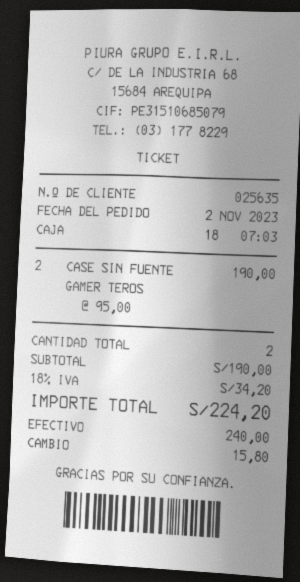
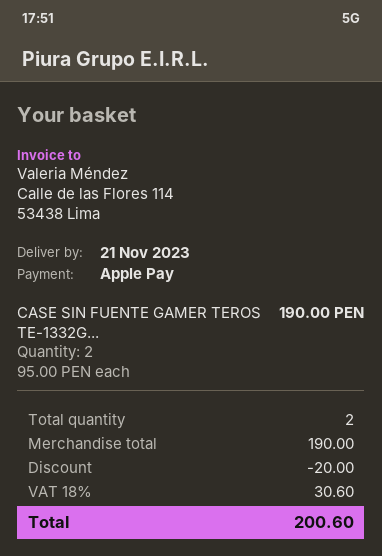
payment method: cash -> Apple Pay
discount: none -> 20.00
tax: 18% = 34.20 -> 18% = 30.60
total: 224.20 -> 200.60

